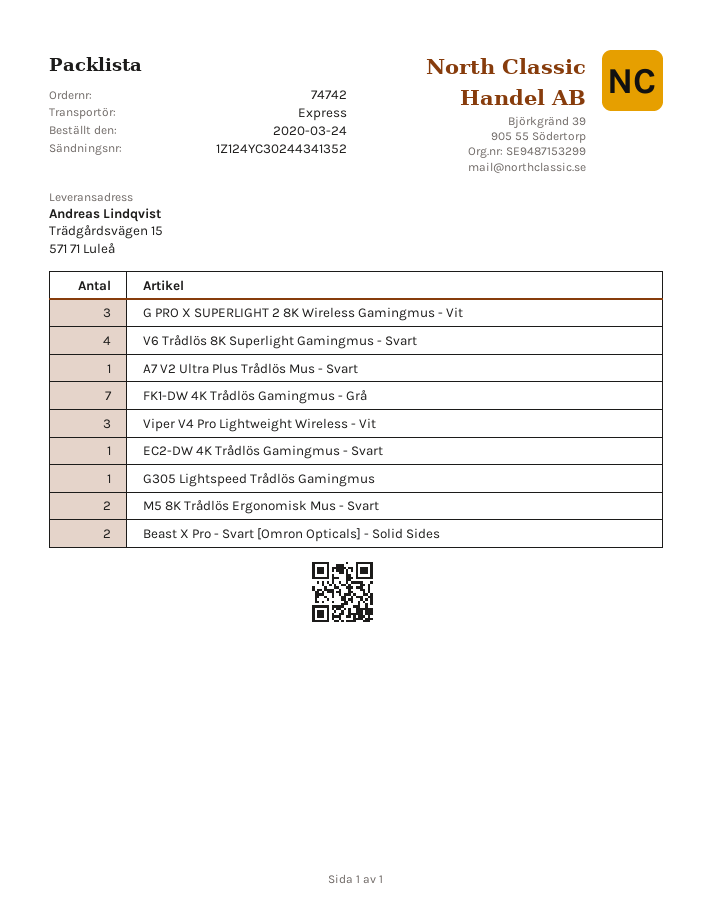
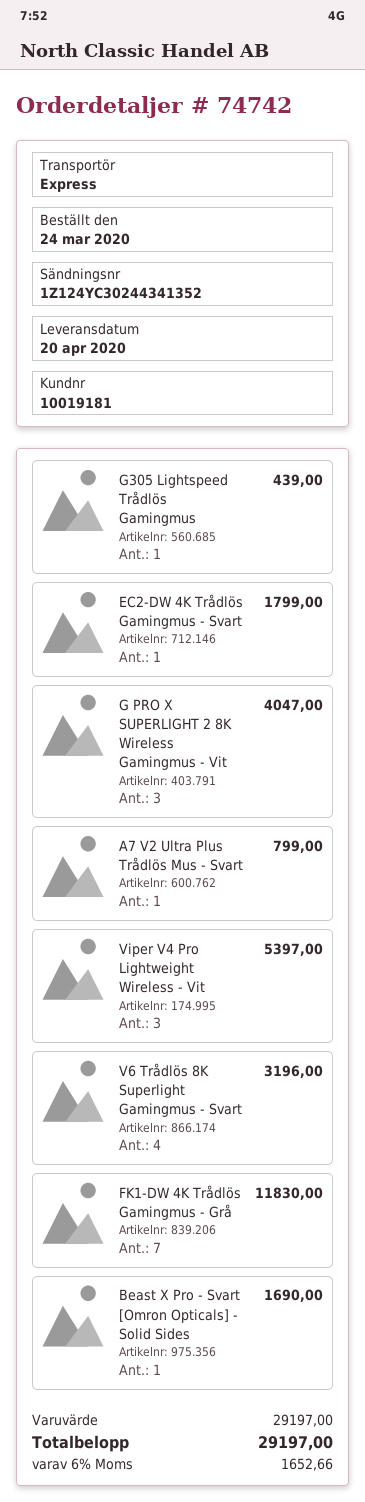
M5 8K Trådlös Ergonomisk Mus - Svart: 2 -> none
Beast X Pro - Svart [Omron Opticals] - Solid Sides: 2 -> 1

